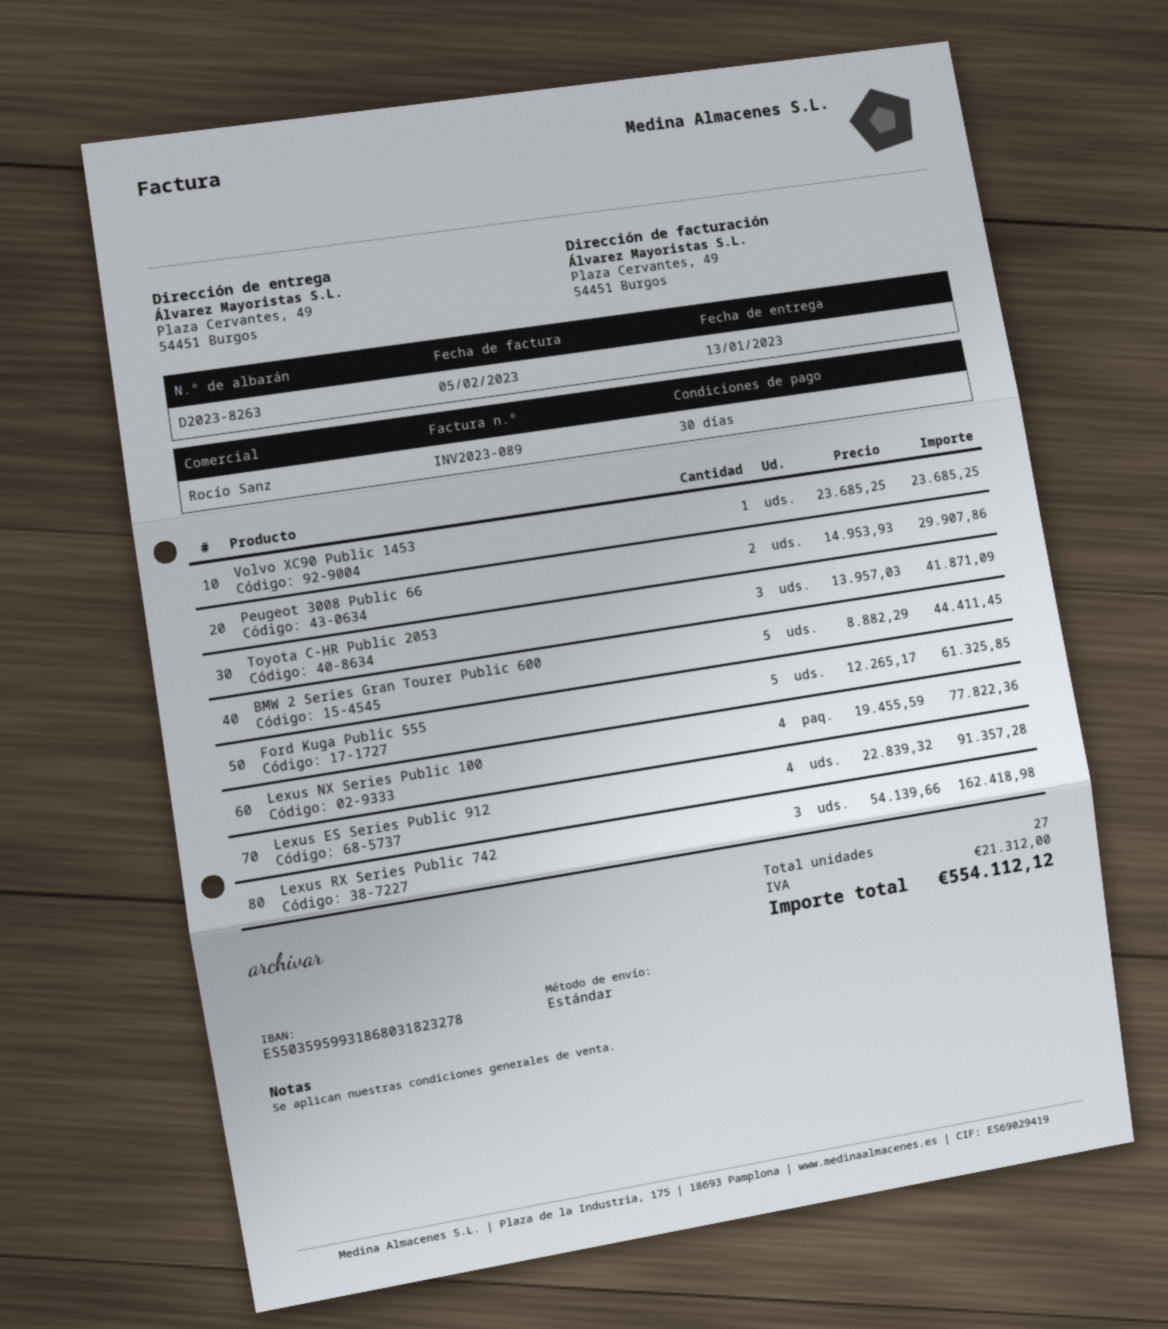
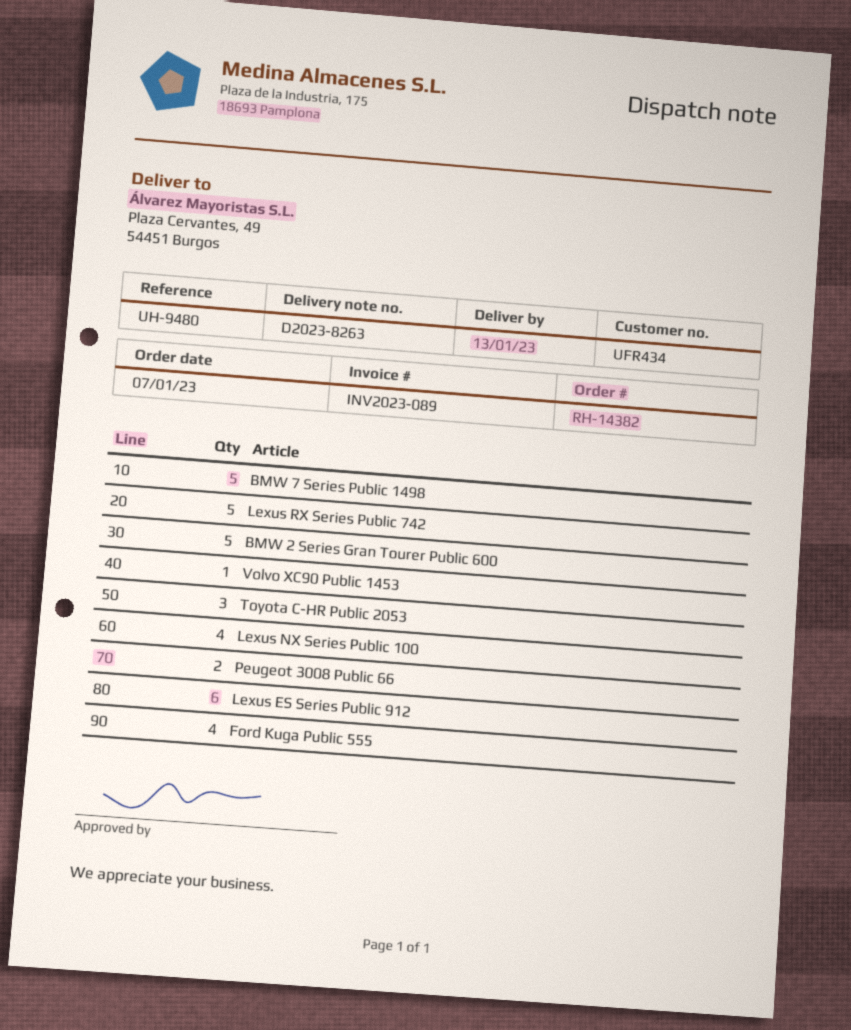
Ford Kuga Public 555: 5 -> 4
Lexus ES Series Public 912: 4 -> 6
Lexus RX Series Public 742: 3 -> 5
BMW 7 Series Public 1498: none -> 5

